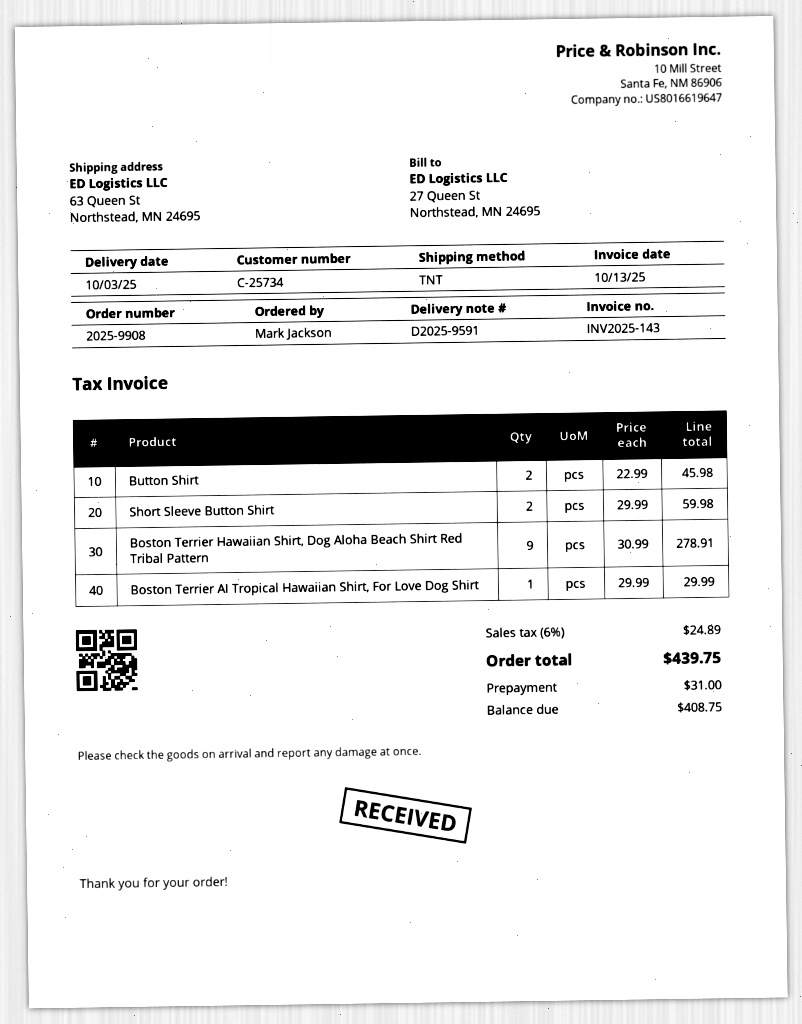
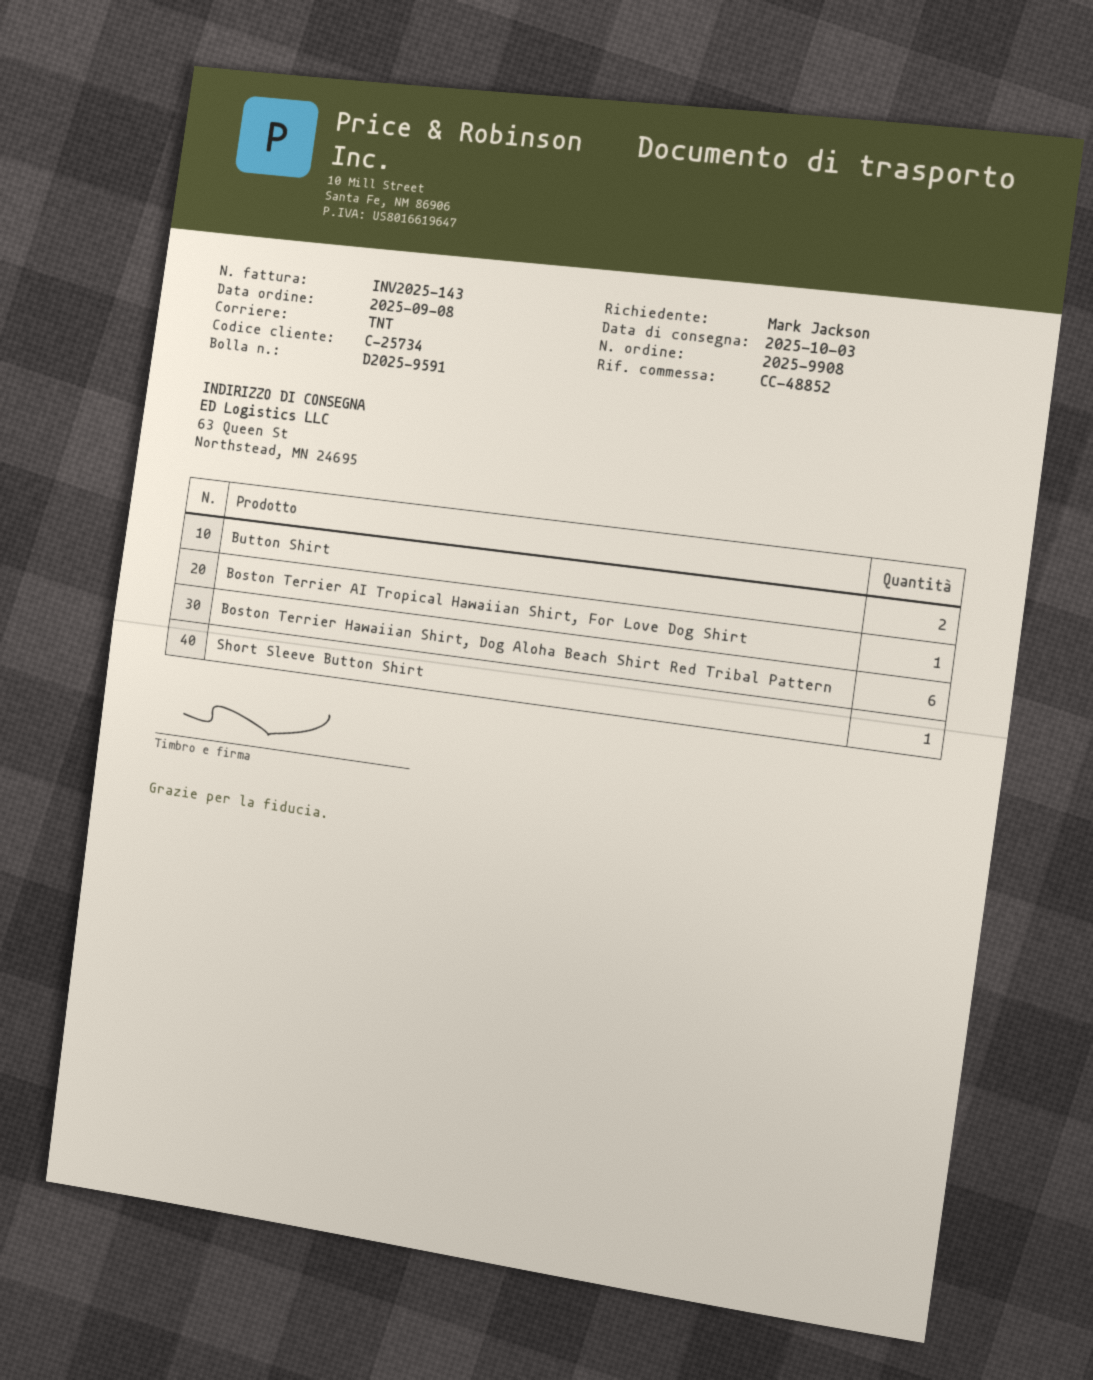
Short Sleeve Button Shirt: 2 -> 1
Boston Terrier Hawaiian Shirt, Dog Aloha Beach Shirt Red Tribal Pattern: 9 -> 6

